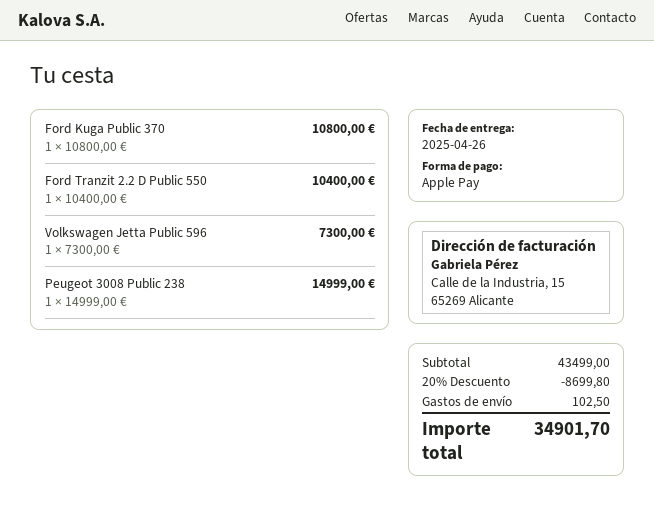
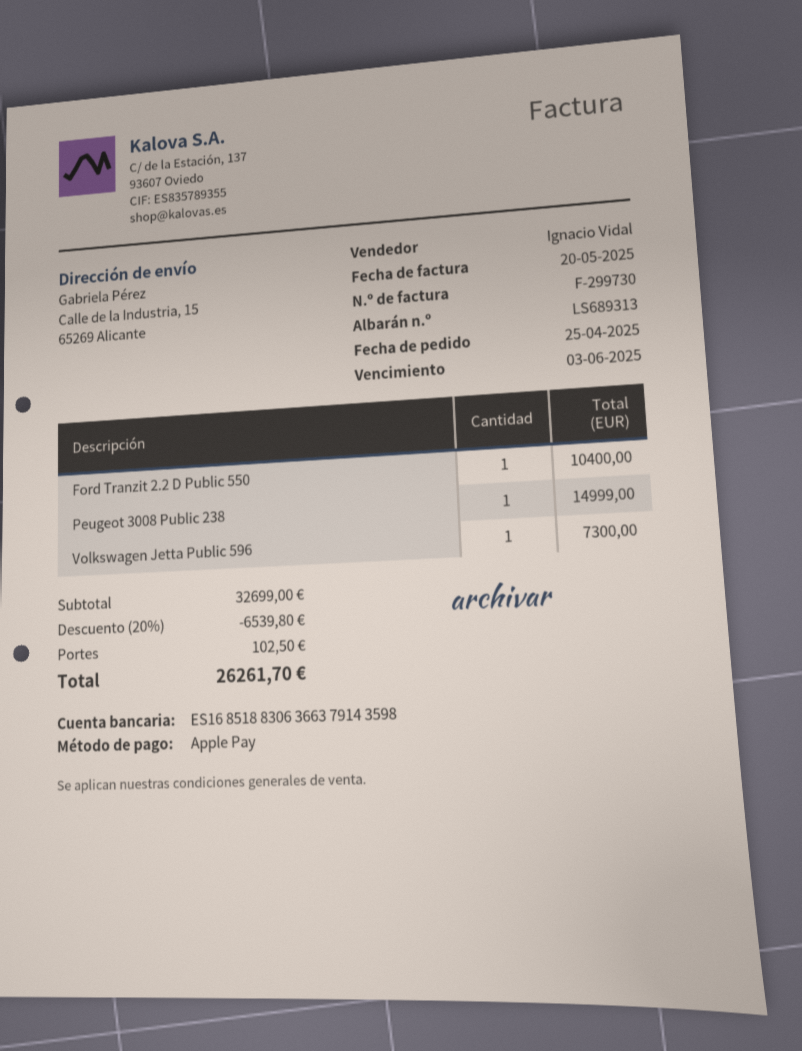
Ford Kuga Public 370: 1 for 10800.00 -> none
subtotal: 43499.00 -> 32699.00
discount: 20% = 8699.80 -> 20% = 6539.80
total: 34901.70 -> 26261.70

